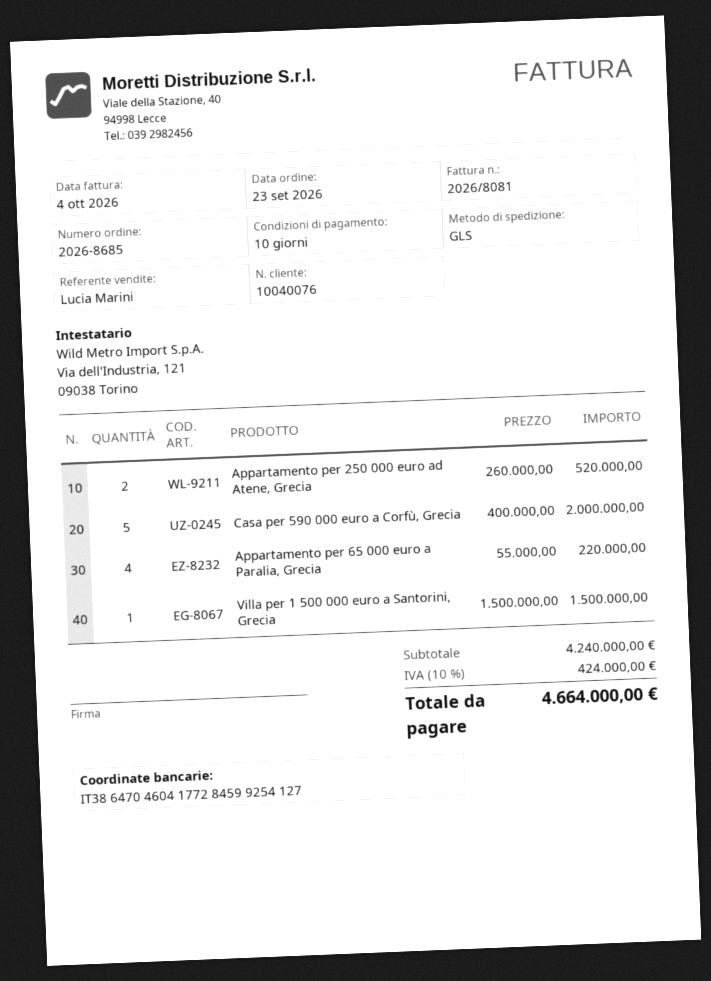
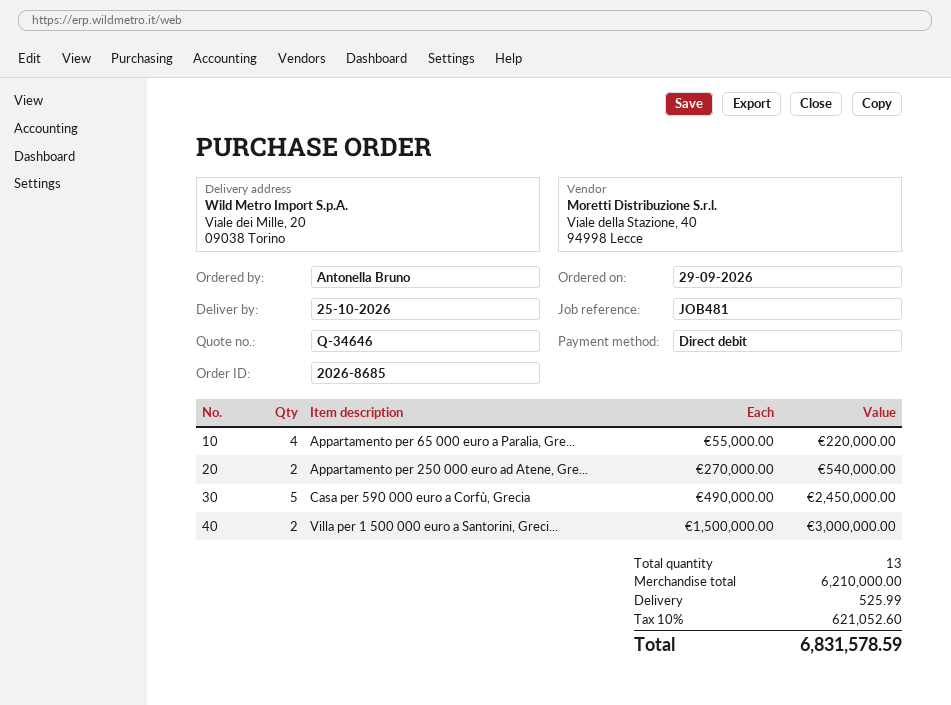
order date: 2026-09-23 -> 2026-09-29
Appartamento per 250 000 euro ad Atene, Grecia: 2 x 260000.00 = 520000.00 -> 2 x 270000.00 = 540000.00
Casa per 590 000 euro a Corfù, Grecia: 5 x 400000.00 = 2000000.00 -> 5 x 490000.00 = 2450000.00
Villa per 1 500 000 euro a Santorini, Grecia: 1 x 1500000.00 = 1500000.00 -> 2 x 1500000.00 = 3000000.00
subtotal: 4240000.00 -> 6210000.00
shipping: none -> 525.99
tax: 10% = 424000.00 -> 10% = 621052.60
total: 4664000.00 -> 6831578.59

